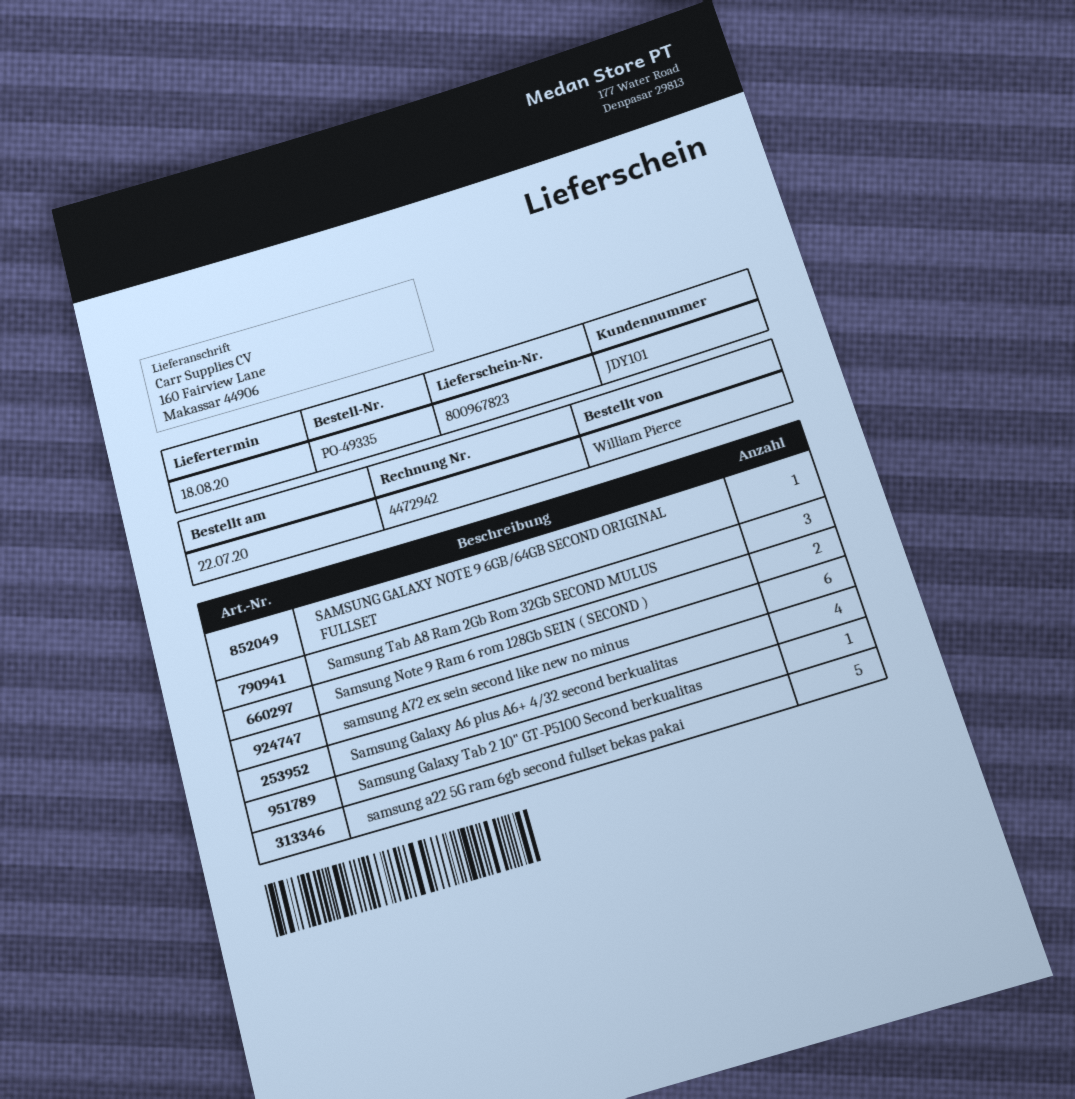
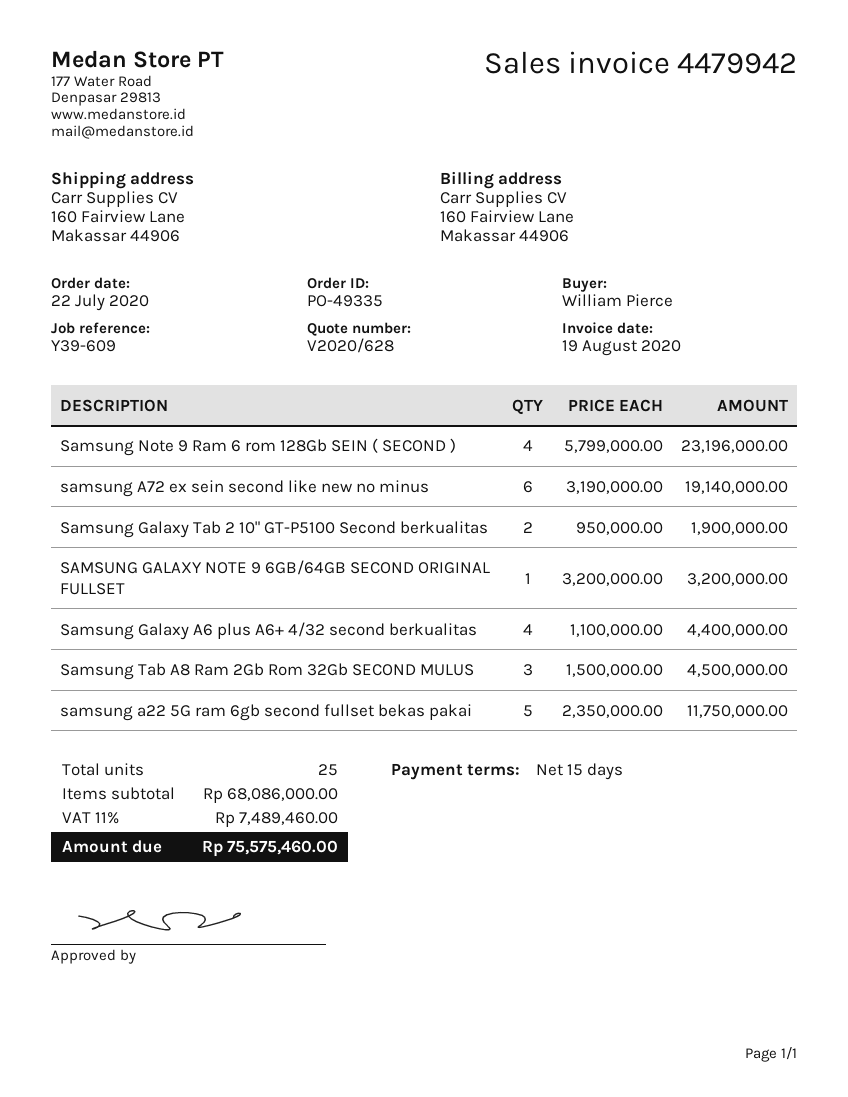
invoice number: 4472942 -> 4479942
Samsung Note 9 Ram 6 rom 128Gb SEIN ( SECOND ): 2 -> 4
Samsung Galaxy Tab 2 10" GT-P5100 Second berkualitas: 1 -> 2

